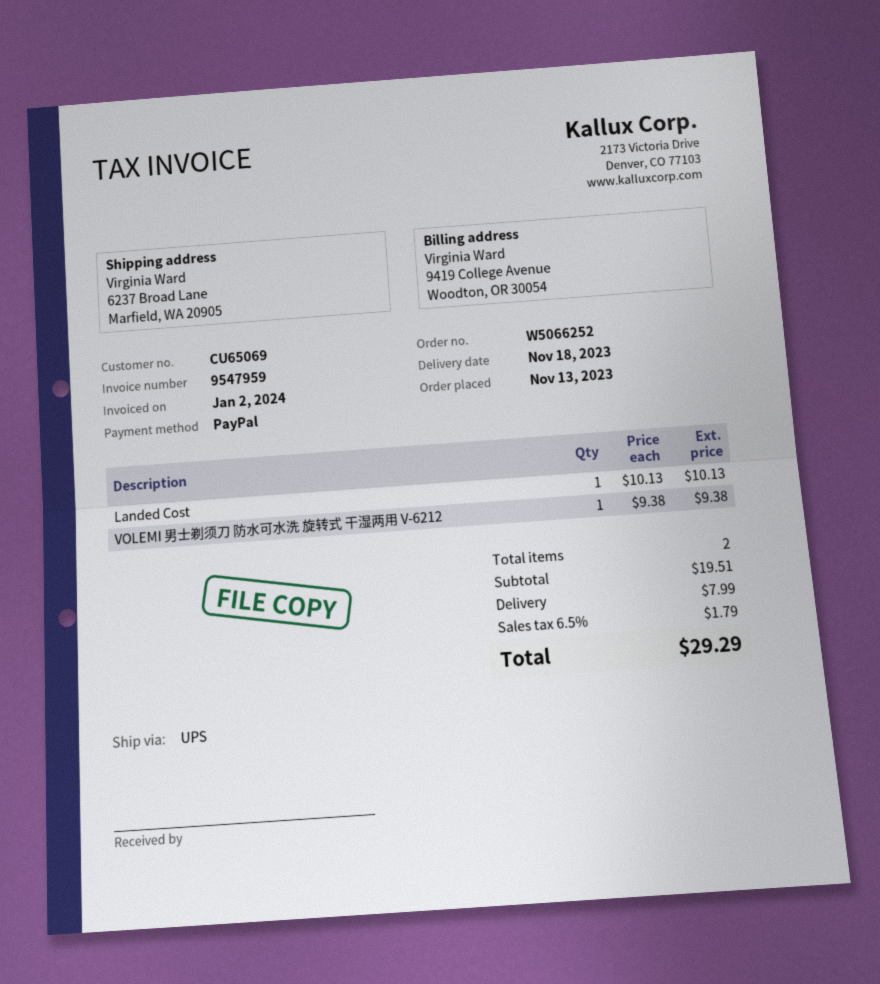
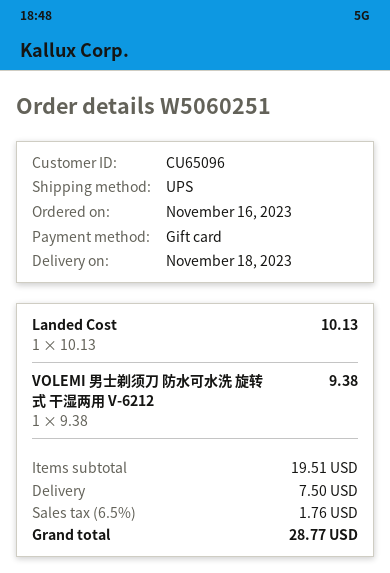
order number: W5066252 -> W5060251
order date: 2023-11-13 -> 2023-11-16
customer number: CU65069 -> CU65096
payment method: PayPal -> gift card
shipping: 7.99 -> 7.50
tax: 6.5% = 1.79 -> 6.5% = 1.76
total: 29.29 -> 28.77

